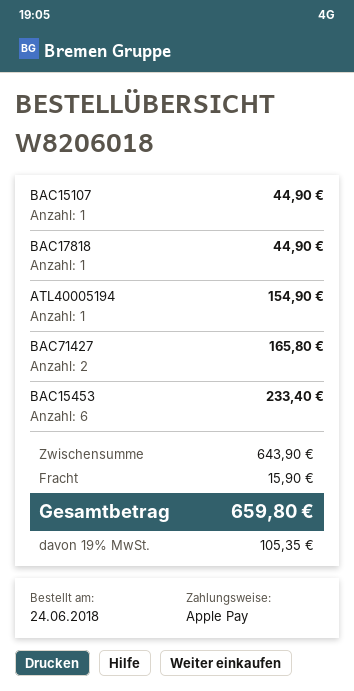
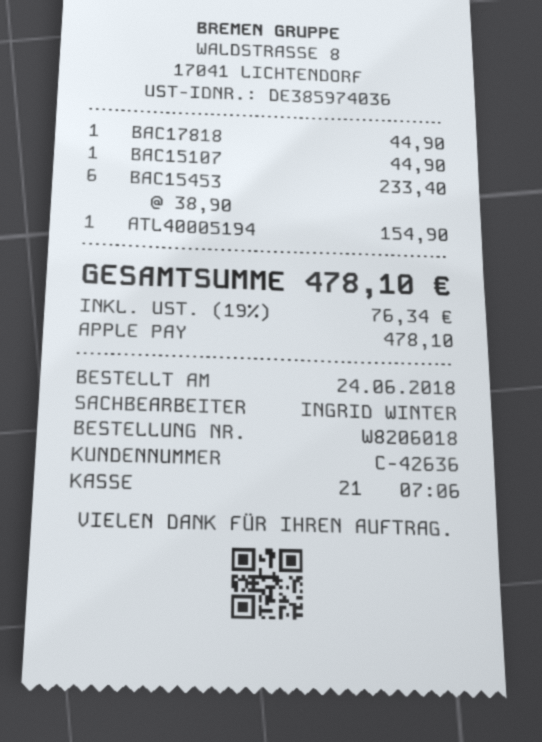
BAC71427: 2 for 165.80 -> none
shipping: 15.90 -> none
tax: 19% = 105.35 -> 19% = 76.34
total: 659.80 -> 478.10

